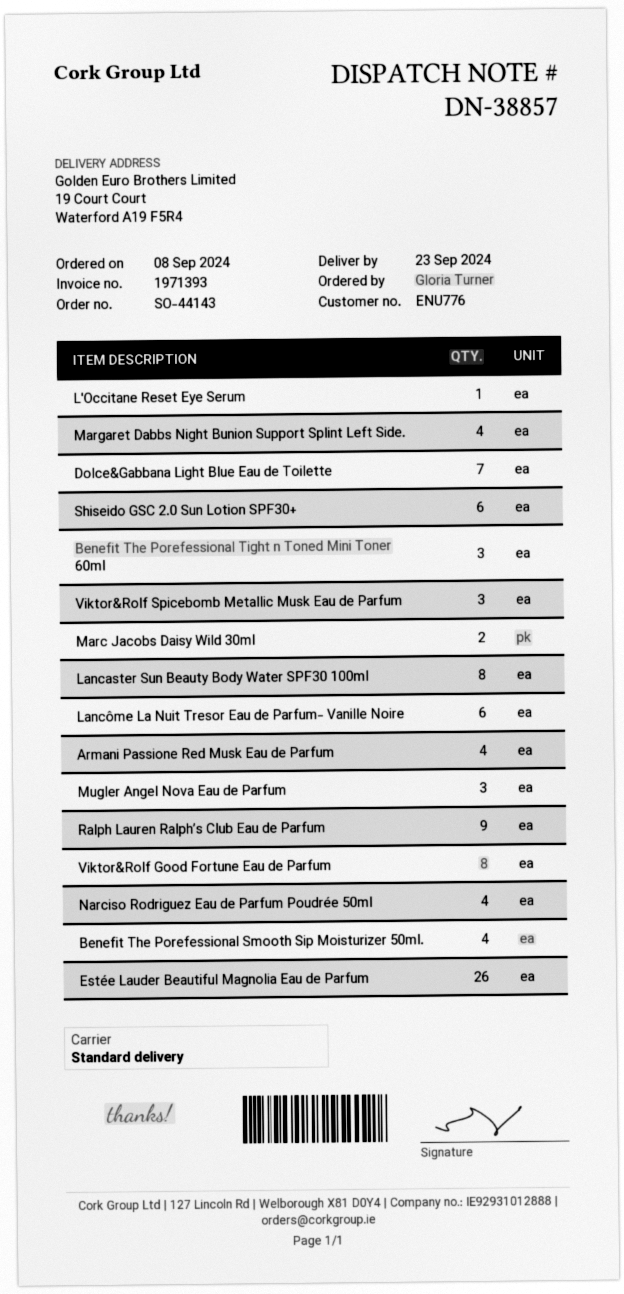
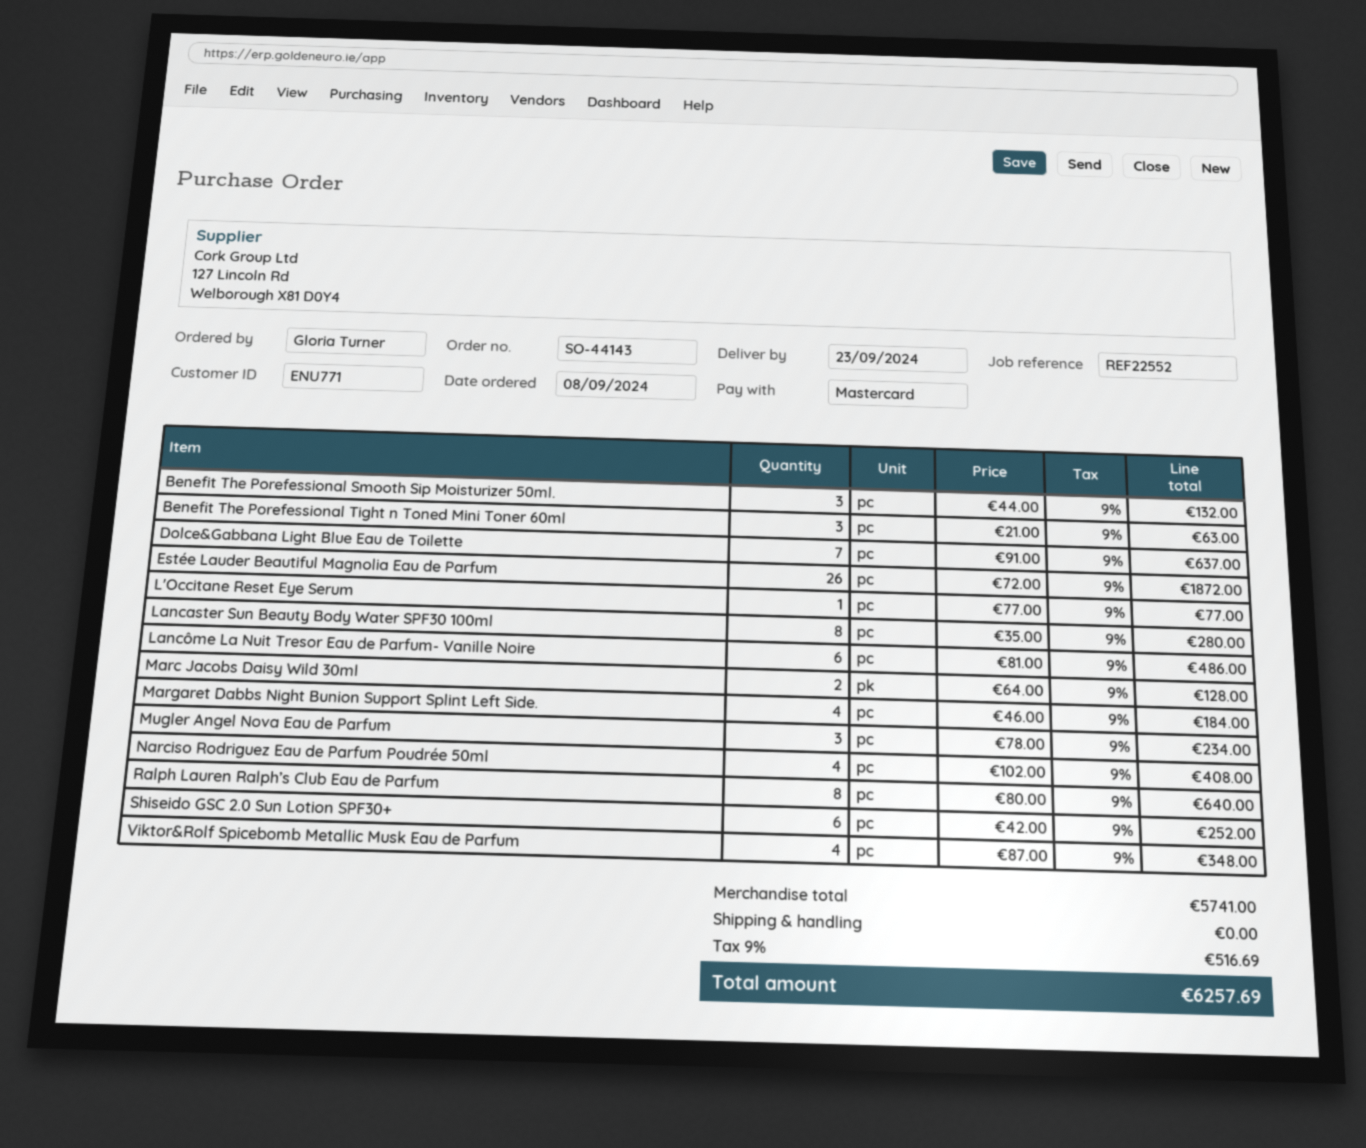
customer number: ENU776 -> ENU771
Viktor&Rolf Spicebomb Metallic Musk Eau de Parfum: 3 -> 4
Armani Passione Red Musk Eau de Parfum: 4 -> none
Ralph Lauren Ralph’s Club Eau de Parfum: 9 -> 8
Viktor&Rolf Good Fortune Eau de Parfum: 8 -> none
Benefit The Porefessional Smooth Sip Moisturizer 50ml.: 4 -> 3

